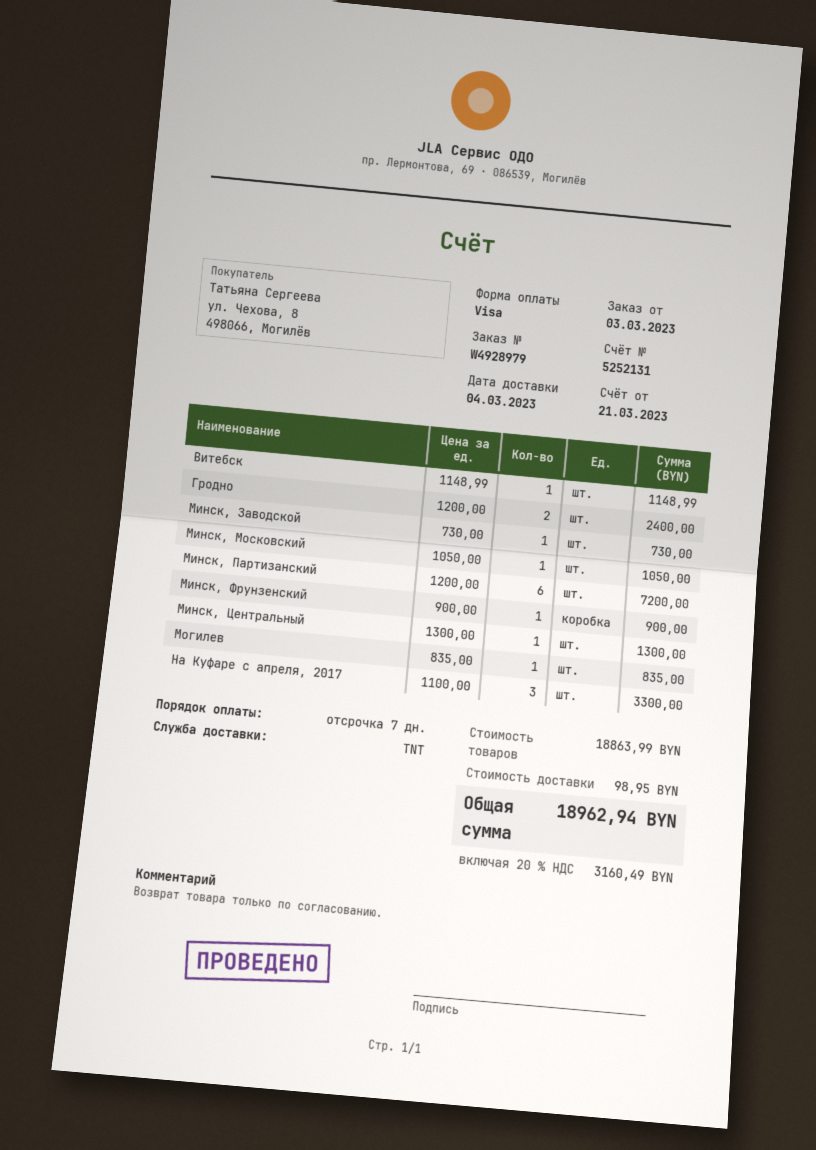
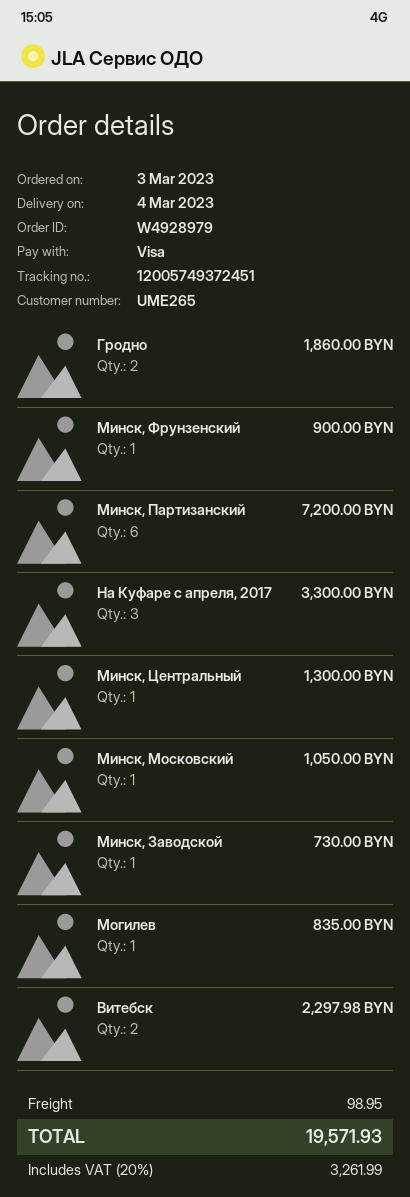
Витебск: 1 for 1148.99 -> 2 for 2297.98
Гродно: 2 for 2400.00 -> 2 for 1860.00
tax: 20% = 3160.49 -> 20% = 3261.99
total: 18962.94 -> 19571.93

